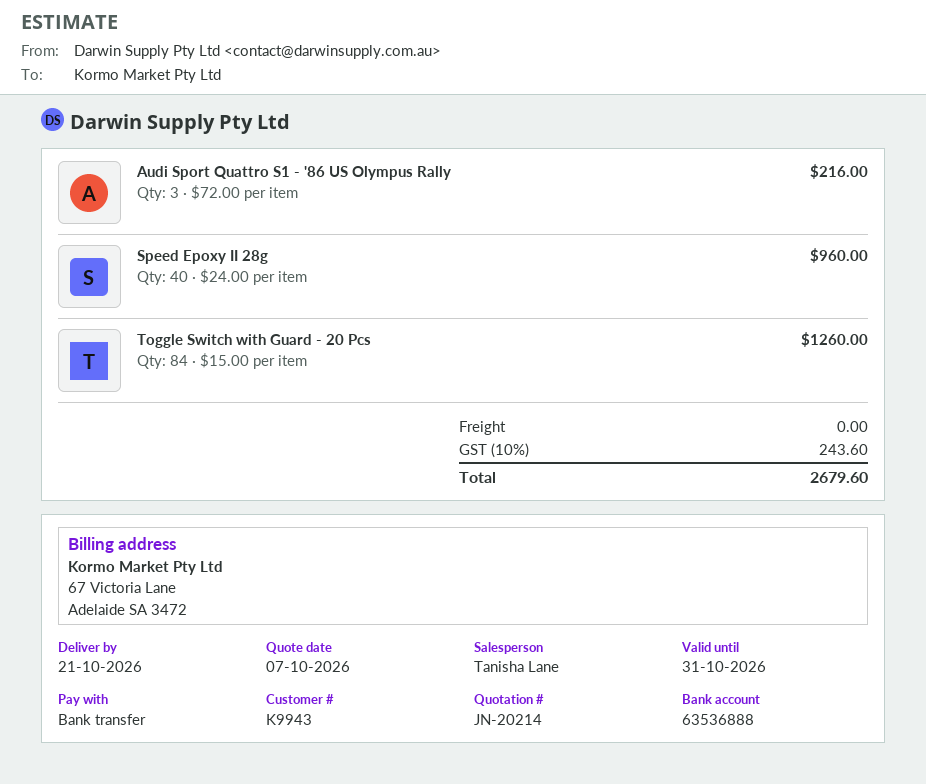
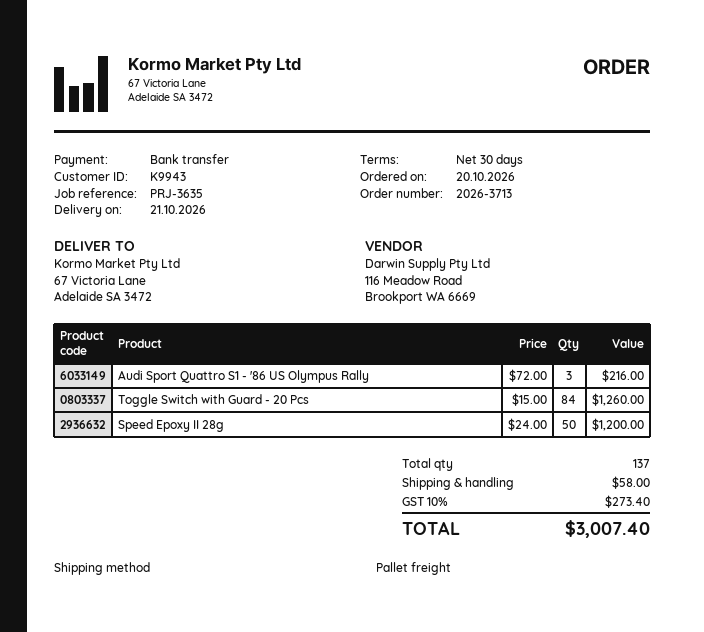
Speed Epoxy II 28g: 40 x 24.00 = 960.00 -> 50 x 24.00 = 1200.00
shipping: 0.00 -> 58.00
tax: 10% = 243.60 -> 10% = 273.40
total: 2679.60 -> 3007.40

